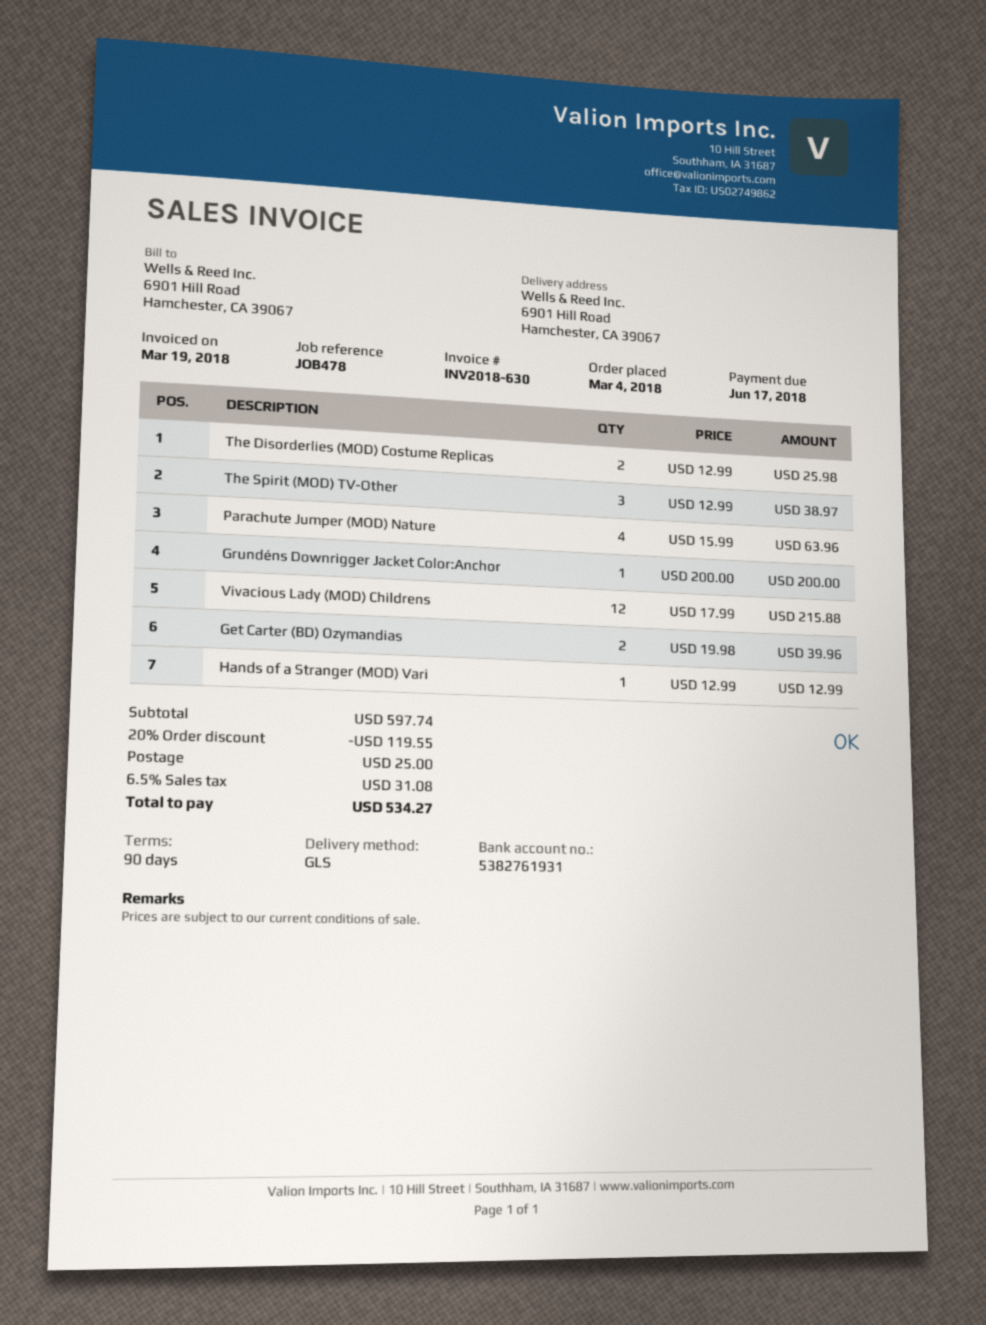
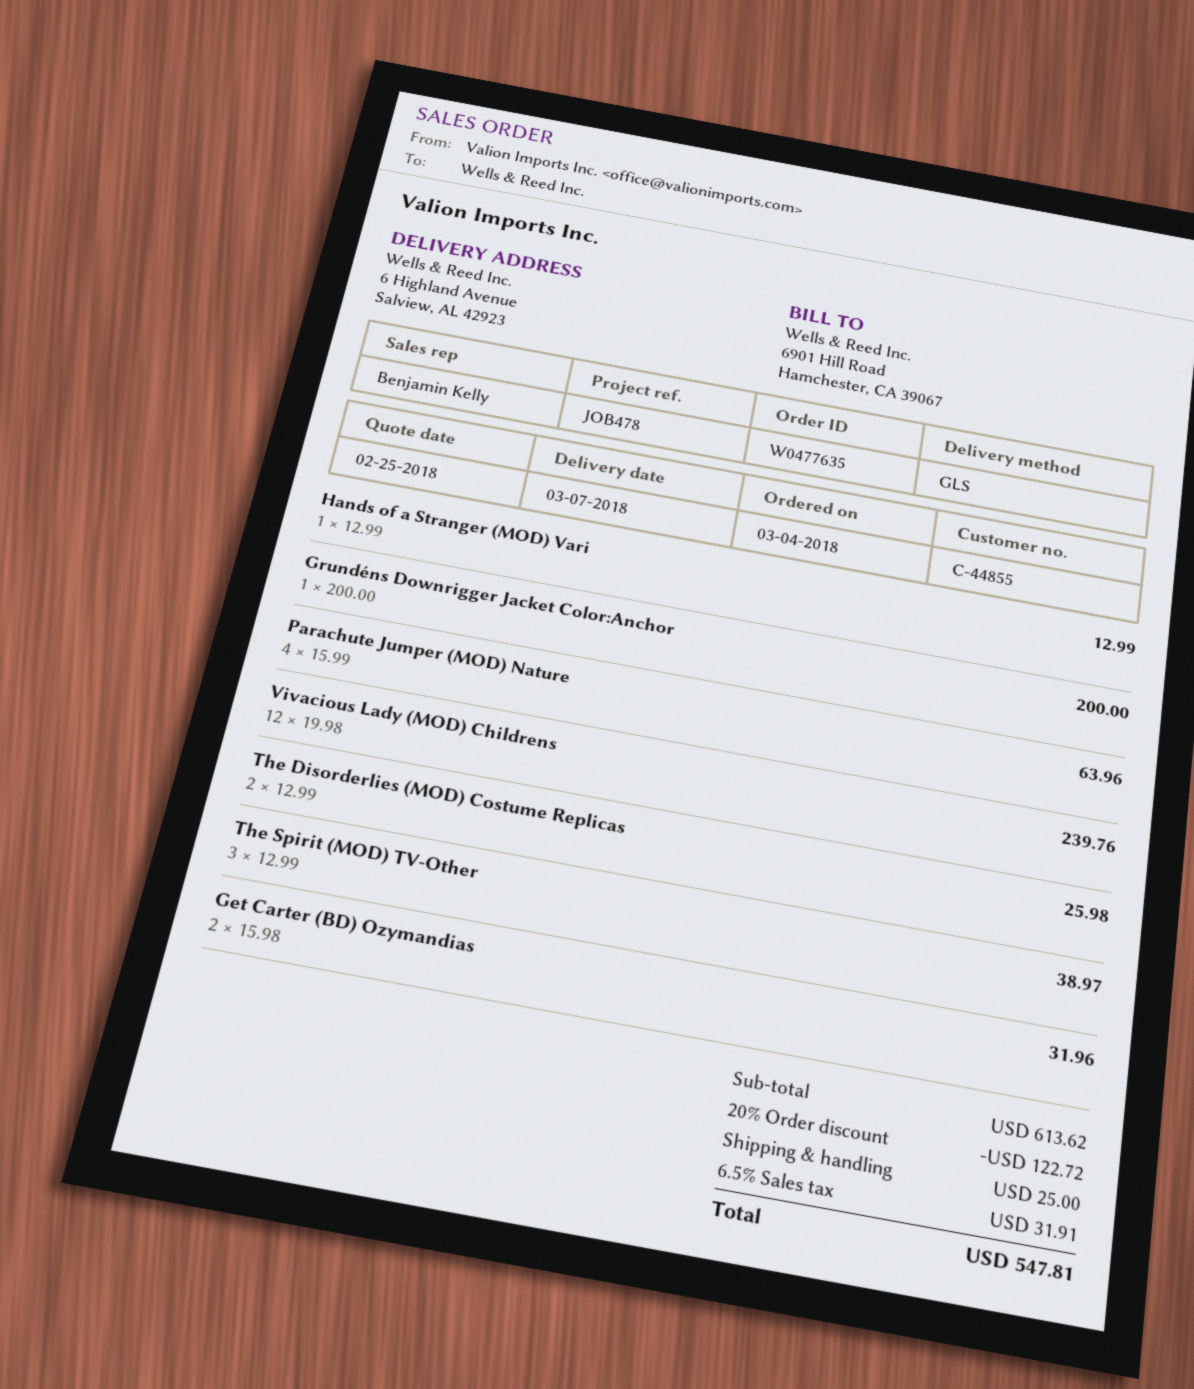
ship to: 6901 Hill Road, Hamchester, CA 39067 -> 6 Highland Avenue, Salview, AL 42923
Vivacious Lady (MOD) Childrens: 12 x 17.99 = 215.88 -> 12 x 19.98 = 239.76
Get Carter (BD) Ozymandias: 2 x 19.98 = 39.96 -> 2 x 15.98 = 31.96
subtotal: 597.74 -> 613.62
discount: 20% = 119.55 -> 20% = 122.72
tax: 6.5% = 31.08 -> 6.5% = 31.91
total: 534.27 -> 547.81

